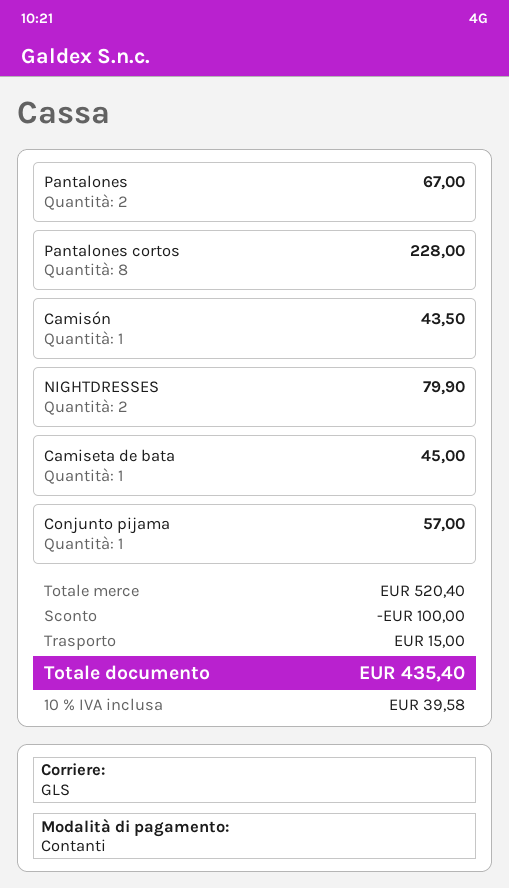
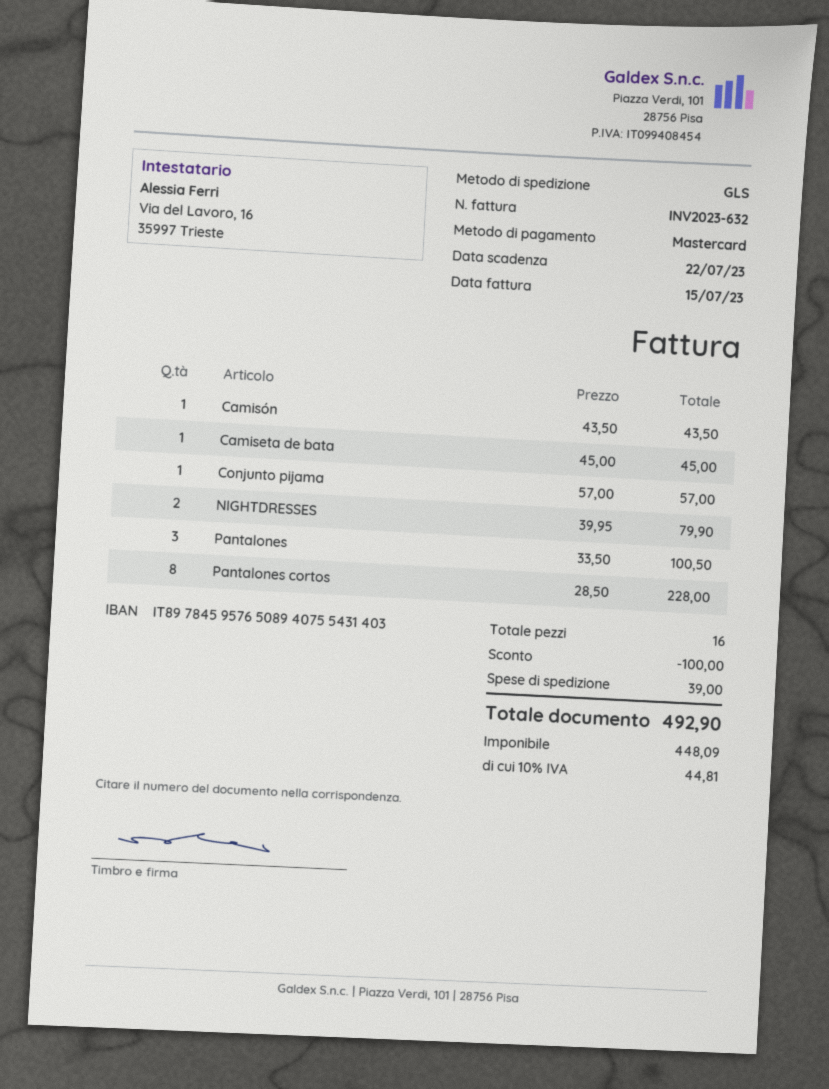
payment method: cash -> Mastercard
Pantalones: 2 for 67.00 -> 3 for 100.50
shipping: 15.00 -> 39.00
tax: 10% = 39.58 -> 10% = 44.81
total: 435.40 -> 492.90

